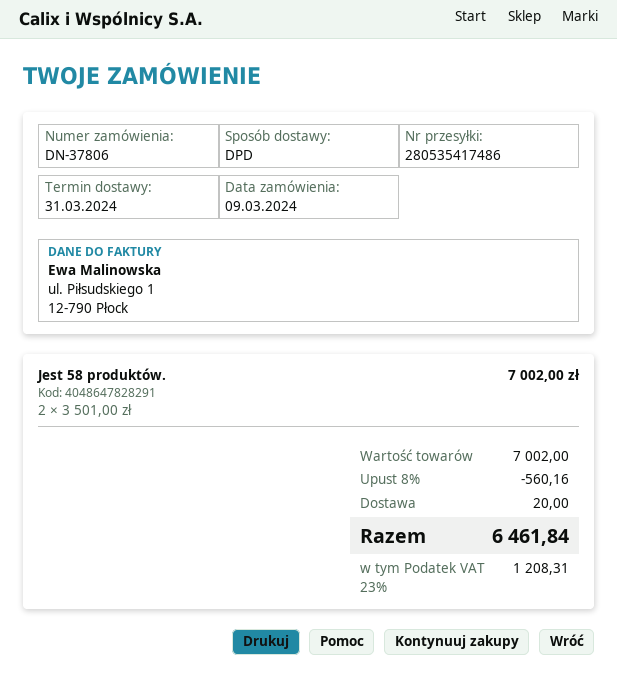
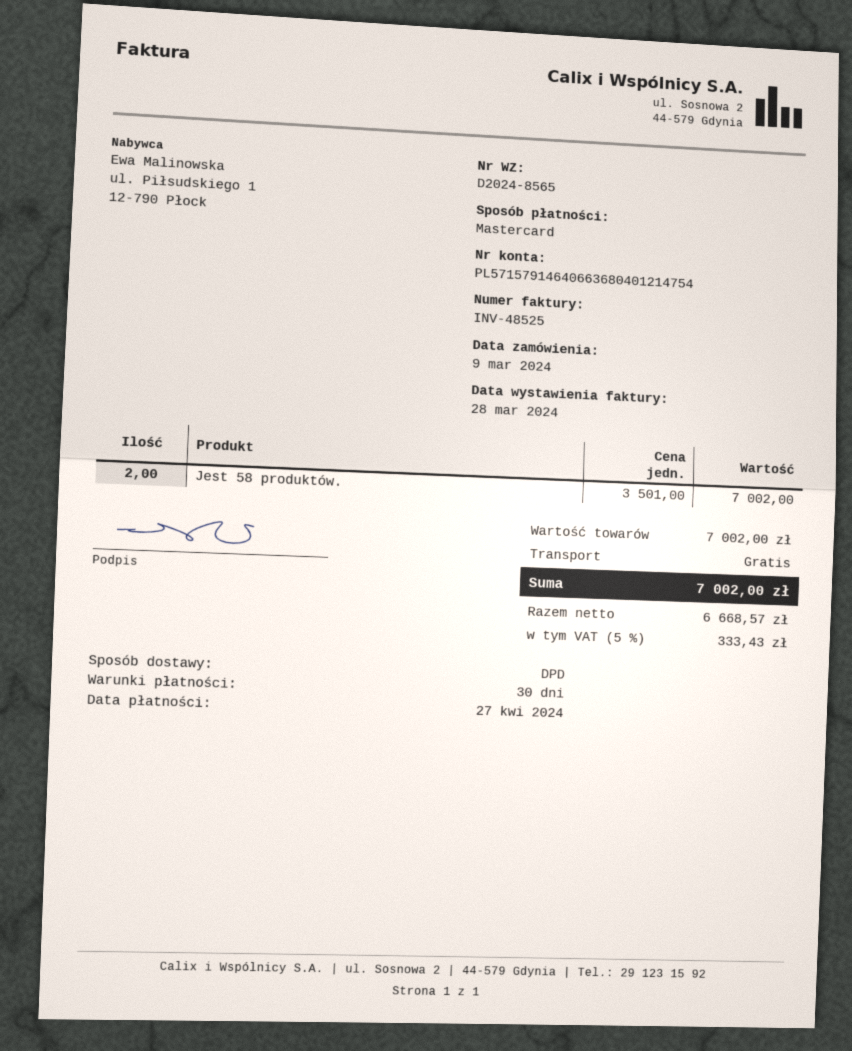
discount: 8% = 560.16 -> none
shipping: 20.00 -> 0.00
tax: 23% = 1208.31 -> 5% = 333.43
total: 6461.84 -> 7002.00

